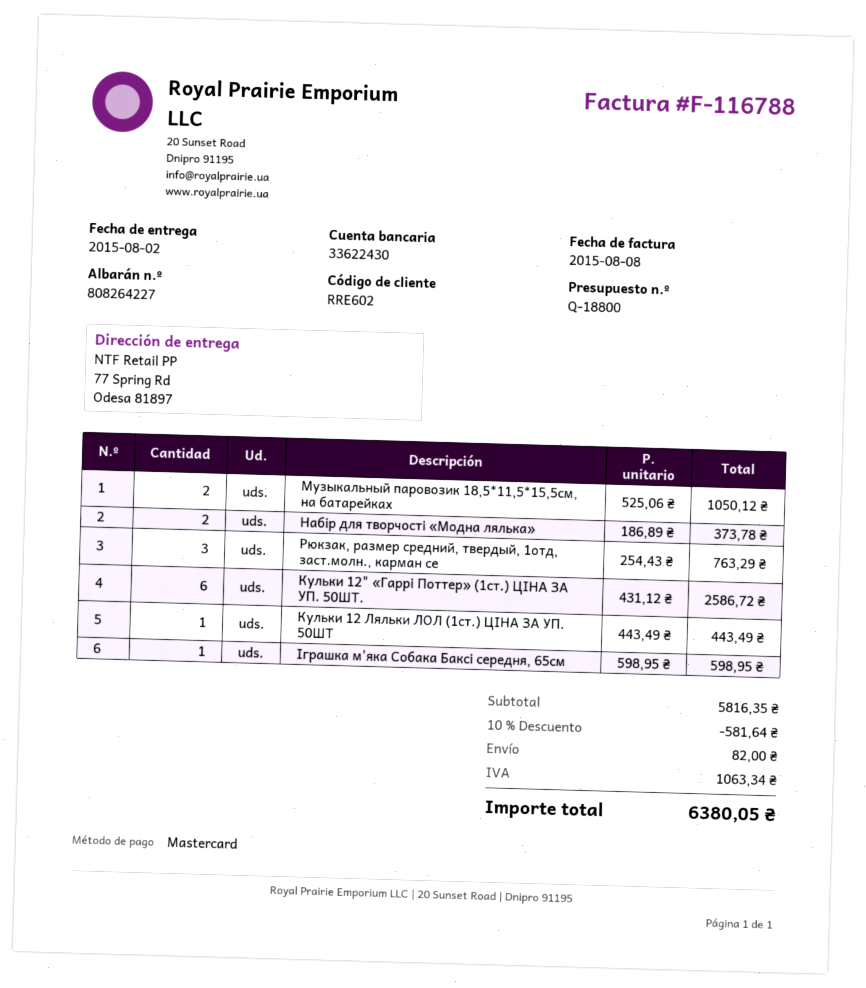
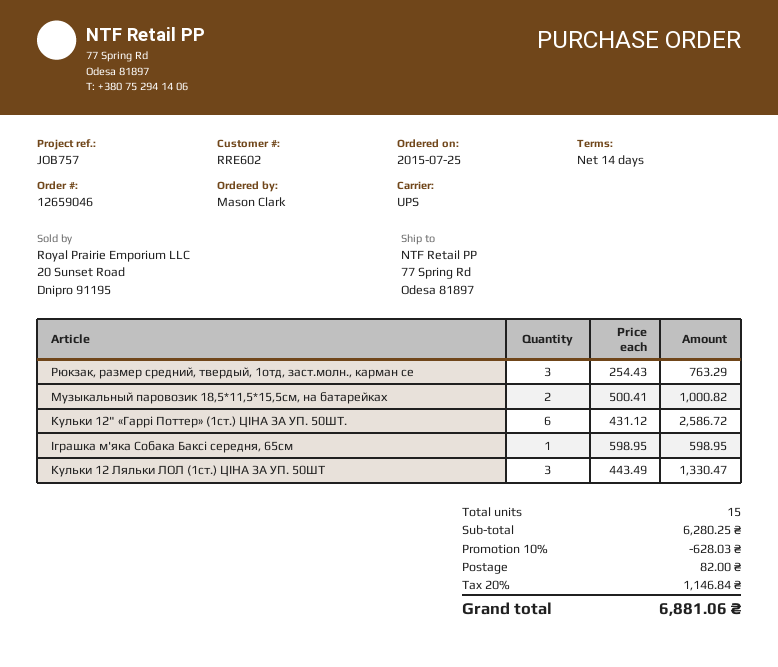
Музыкальный паровозик 18,5*11,5*15,5см, на батарейках: 2 x 525.06 = 1050.12 -> 2 x 500.41 = 1000.82
Набір для творчості «Модна лялька»: 2 x 186.89 = 373.78 -> none
Кульки 12 Ляльки ЛОЛ (1ст.) ЦІНА ЗА УП. 50ШТ: 1 x 443.49 = 443.49 -> 3 x 443.49 = 1330.47
subtotal: 5816.35 -> 6280.25
discount: 10% = 581.64 -> 10% = 628.03
tax: 1063.34 -> 1146.84
total: 6380.05 -> 6881.06

